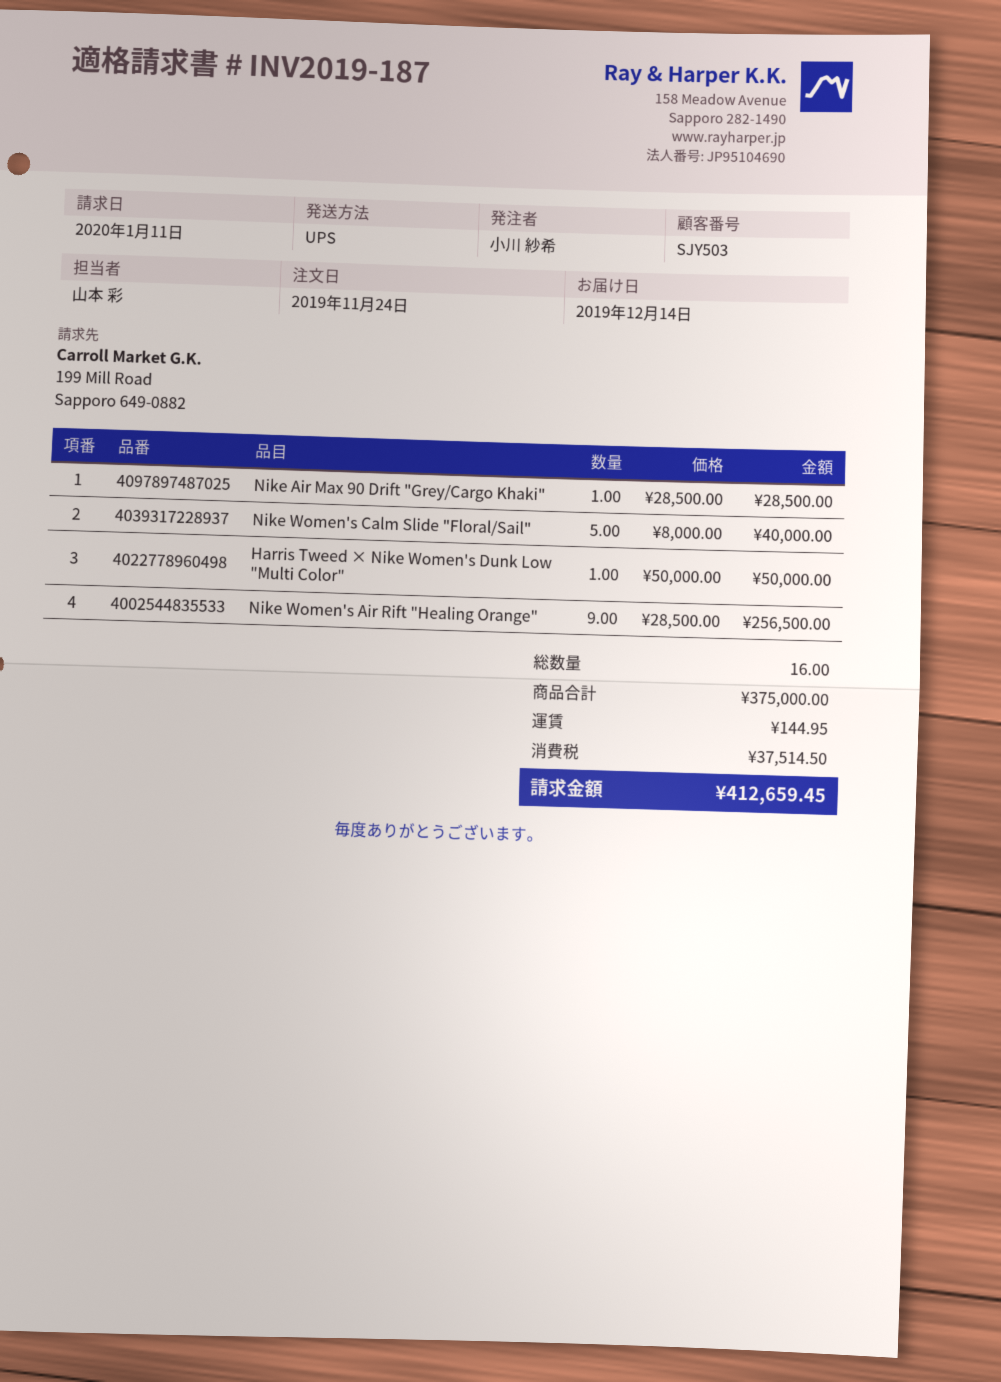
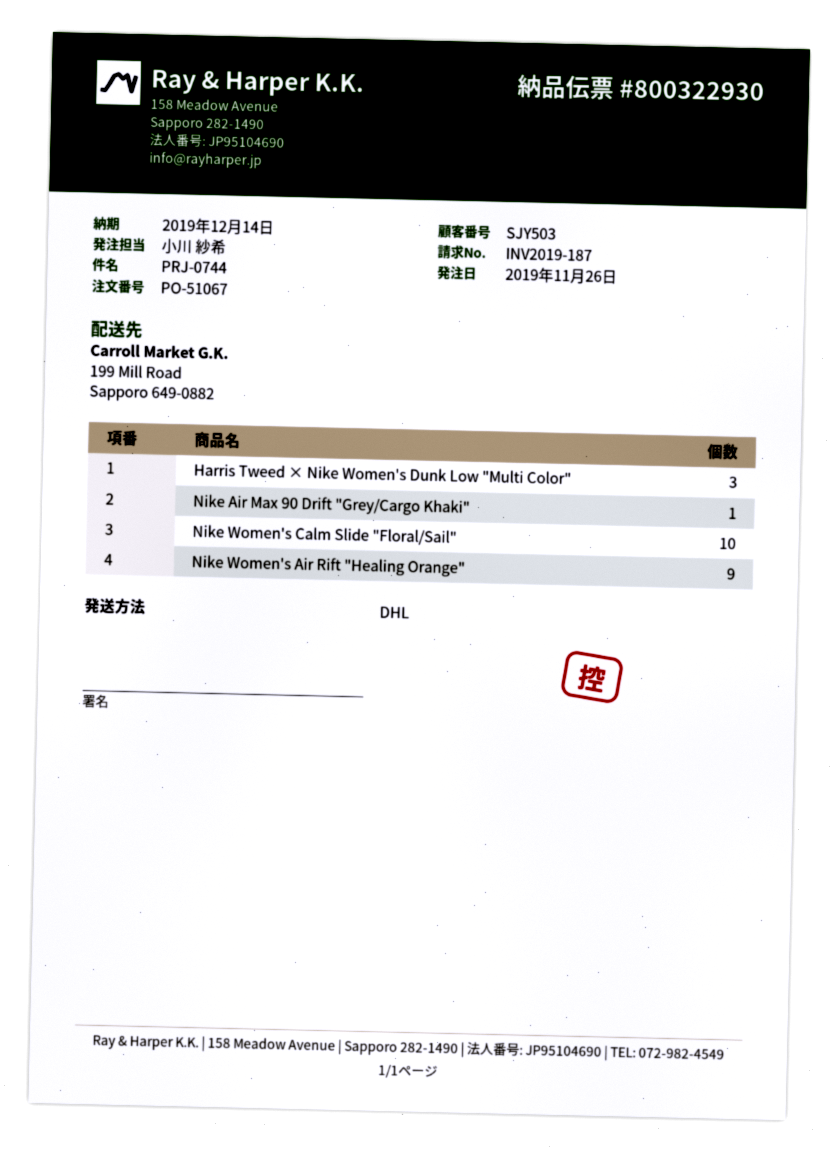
order date: 2019-11-24 -> 2019-11-26
shipping method: UPS -> DHL
Nike Women's Calm Slide "Floral/Sail": 5 -> 10
Harris Tweed × Nike Women's Dunk Low "Multi Color": 1 -> 3

